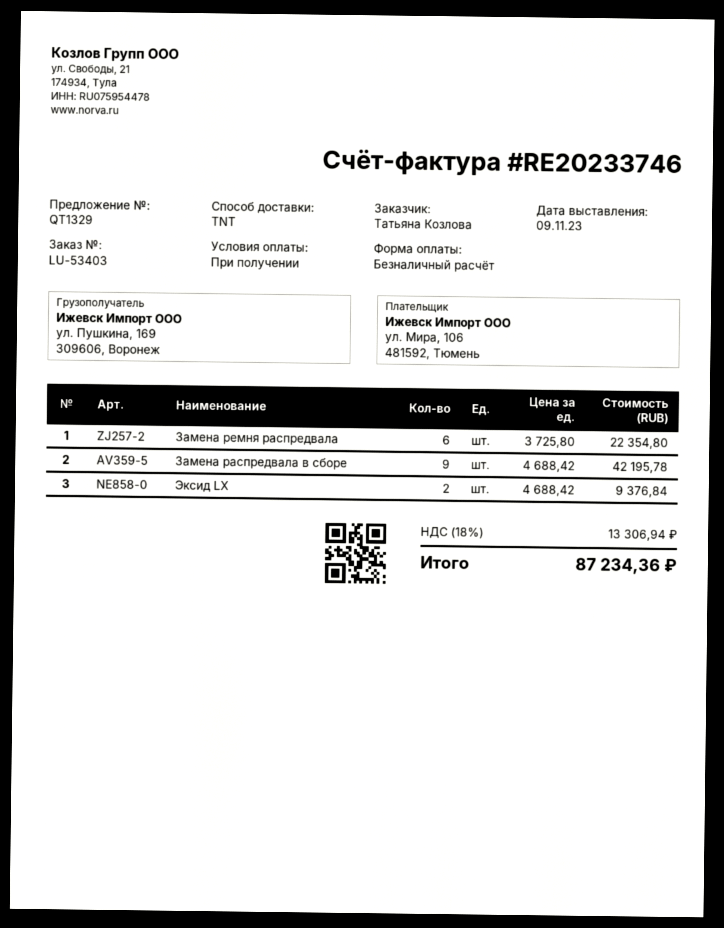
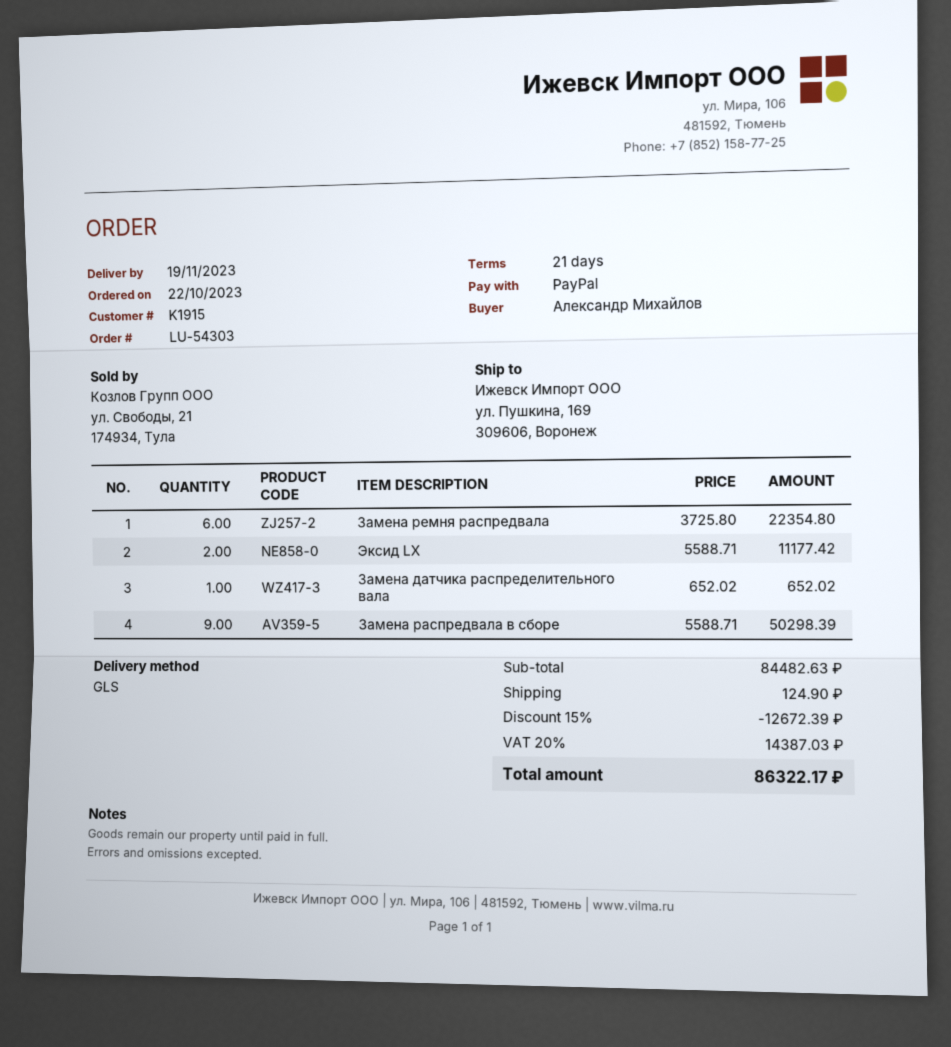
order number: LU-53403 -> LU-54303
payment terms: on receipt -> 21 days
ordered by: Татьяна Козлова -> Александр Михайлов
payment method: bank transfer -> PayPal
shipping method: TNT -> GLS
Замена распредвала в сборе: 9 x 4688.42 = 42195.78 -> 9 x 5588.71 = 50298.39
Эксид LX: 2 x 4688.42 = 9376.84 -> 2 x 5588.71 = 11177.42
Замена датчика распределительного вала: none -> 1 x 652.02 = 652.02
discount: none -> 15% = 12672.39
shipping: none -> 124.90
tax: 18% = 13306.94 -> 20% = 14387.03
total: 87234.36 -> 86322.17

